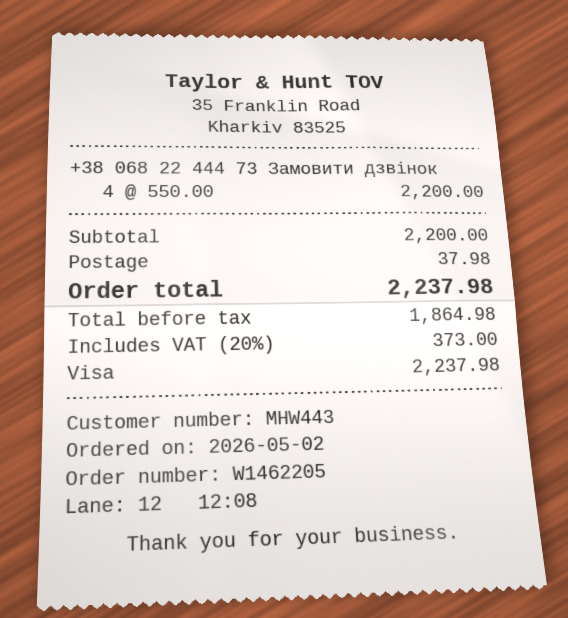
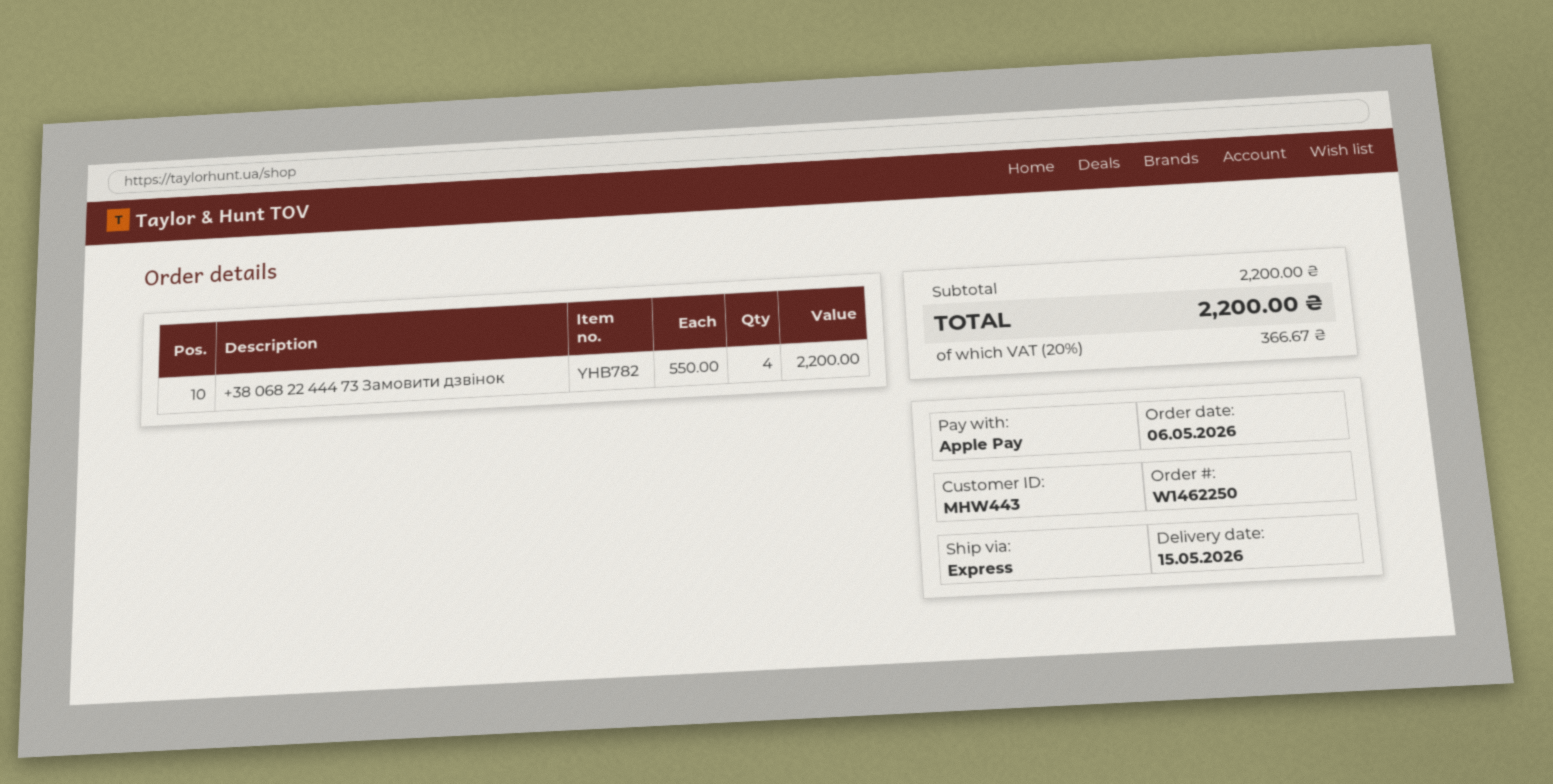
order number: W1462205 -> W1462250
order date: 2026-05-02 -> 2026-05-06
payment method: Visa -> Apple Pay
shipping: 37.98 -> none
tax: 20% = 373.00 -> 20% = 366.67
total: 2237.98 -> 2200.00

